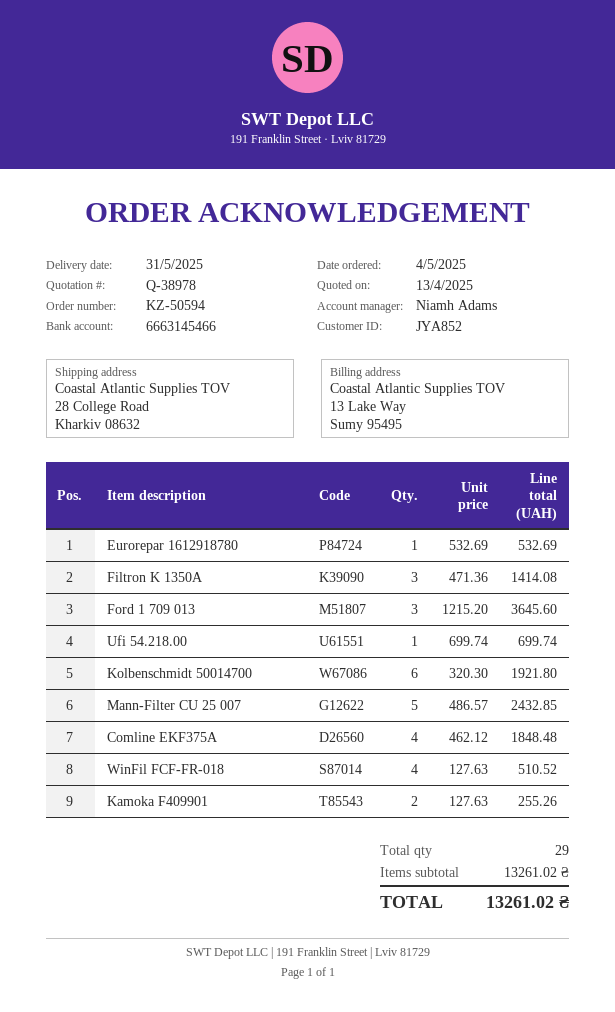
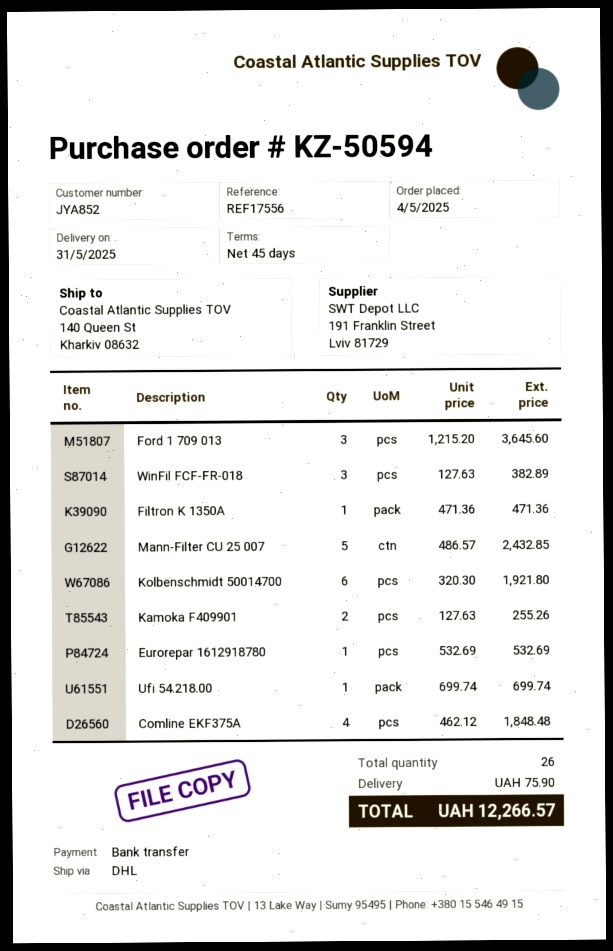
ship to: 28 College Road, Kharkiv 08632 -> 140 Queen St, Kharkiv 08632
Filtron K 1350A: 3 x 471.36 = 1414.08 -> 1 x 471.36 = 471.36
WinFil FCF-FR-018: 4 x 127.63 = 510.52 -> 3 x 127.63 = 382.89
total quantity: 29 -> 26
shipping: none -> 75.90
total: 13261.02 -> 12266.57

